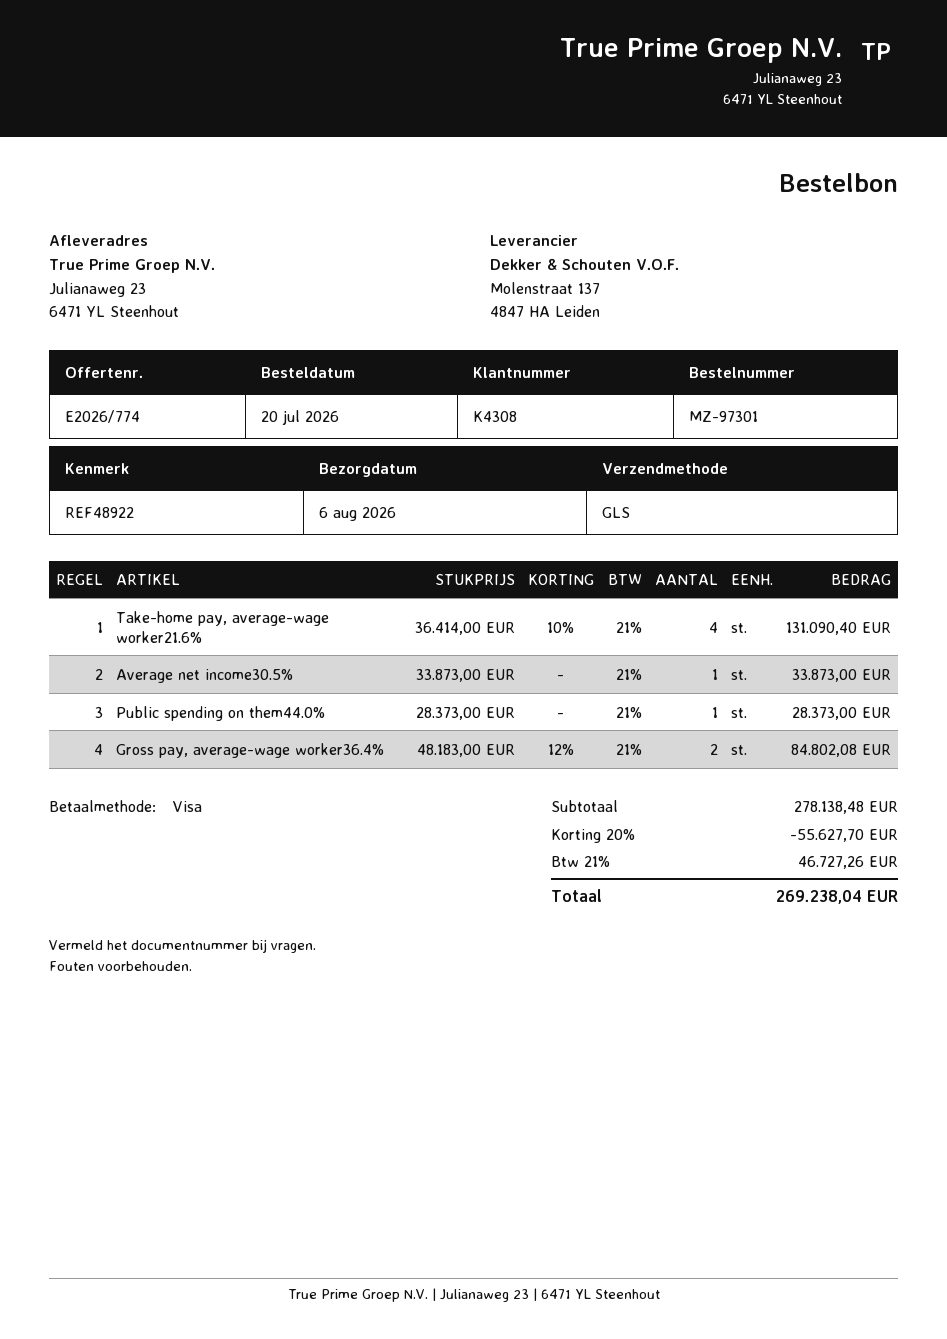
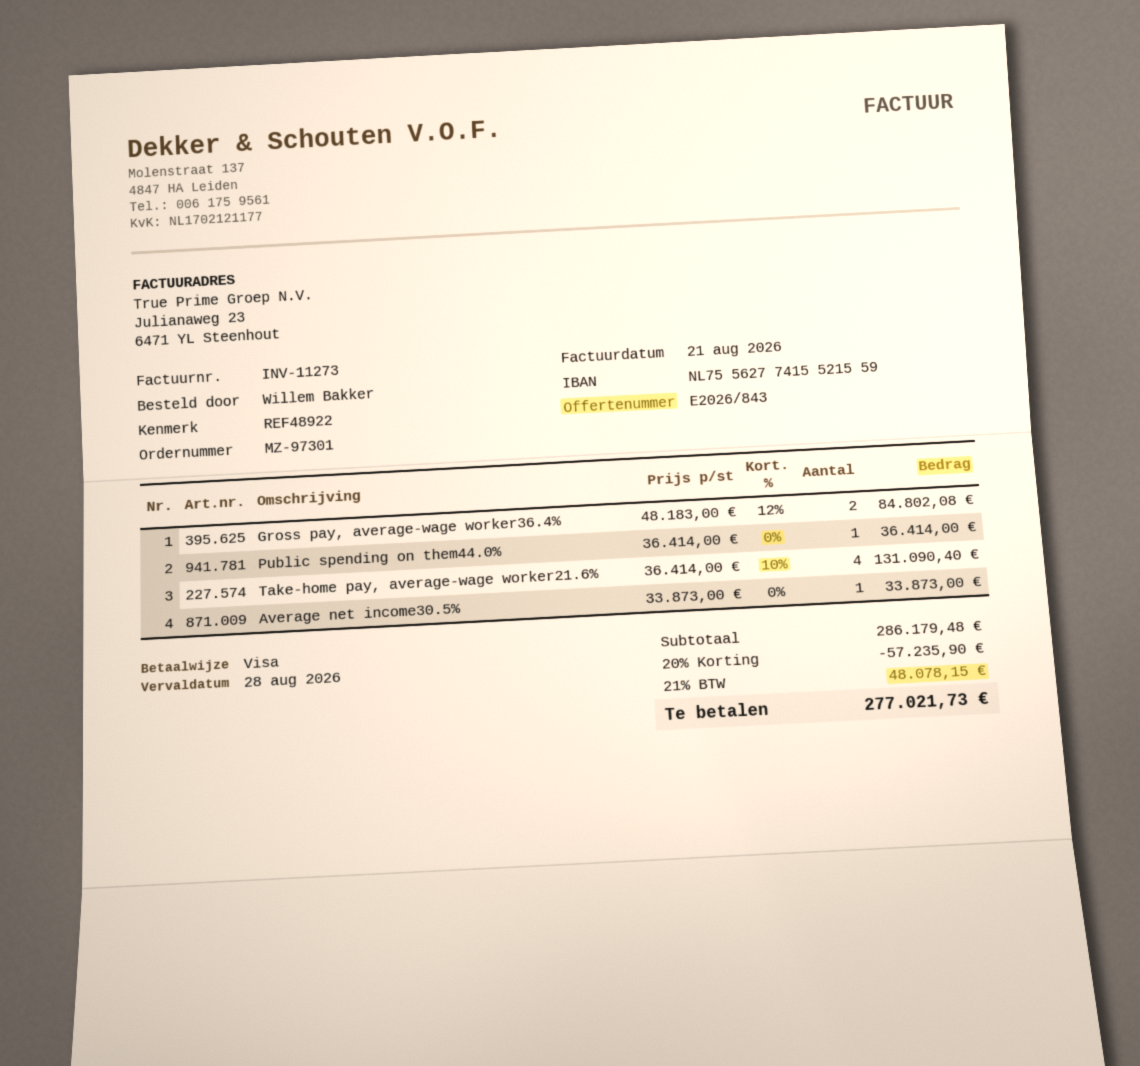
quote number: E2026/774 -> E2026/843
Public spending on them44.0%: 1 x 28373.00 = 28373.00 -> 1 x 36414.00 = 36414.00
subtotal: 278138.48 -> 286179.48
discount: 20% = 55627.70 -> 20% = 57235.90
tax: 21% = 46727.26 -> 21% = 48078.15
total: 269238.04 -> 277021.73

